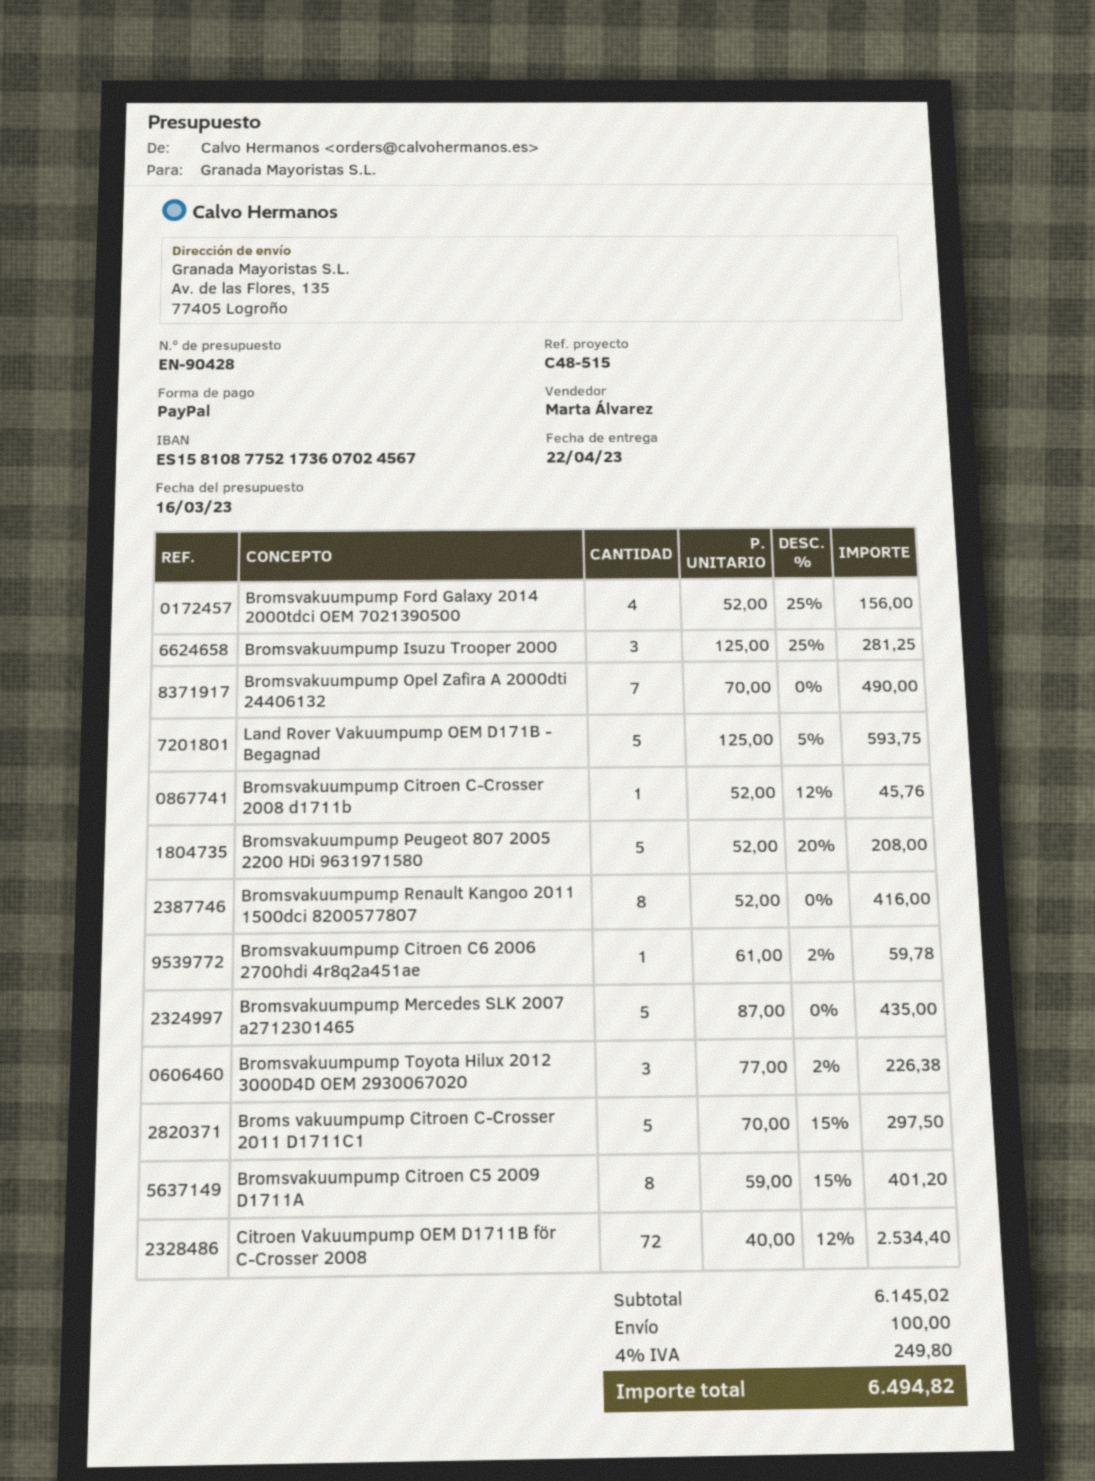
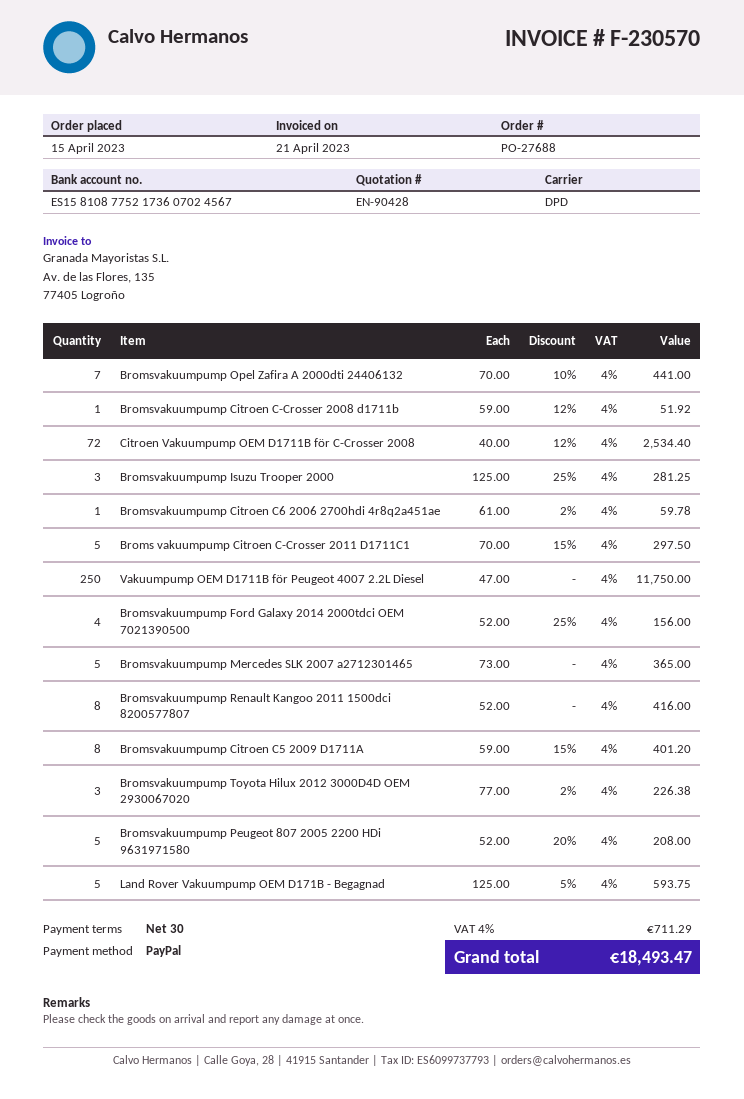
Bromsvakuumpump Opel Zafira A 2000dti 24406132: 7 x 70.00 = 490.00 -> 7 x 70.00 - 10% = 441.00
Bromsvakuumpump Citroen C-Crosser 2008 d1711b: 1 x 52.00 - 12% = 45.76 -> 1 x 59.00 - 12% = 51.92
Bromsvakuumpump Mercedes SLK 2007 a2712301465: 5 x 87.00 = 435.00 -> 5 x 73.00 = 365.00
Vakuumpump OEM D1711B för Peugeot 4007 2.2L Diesel: none -> 250 x 47.00 = 11750.00
shipping: 100.00 -> none
tax: 4% = 249.80 -> 4% = 711.29
total: 6494.82 -> 18493.47

